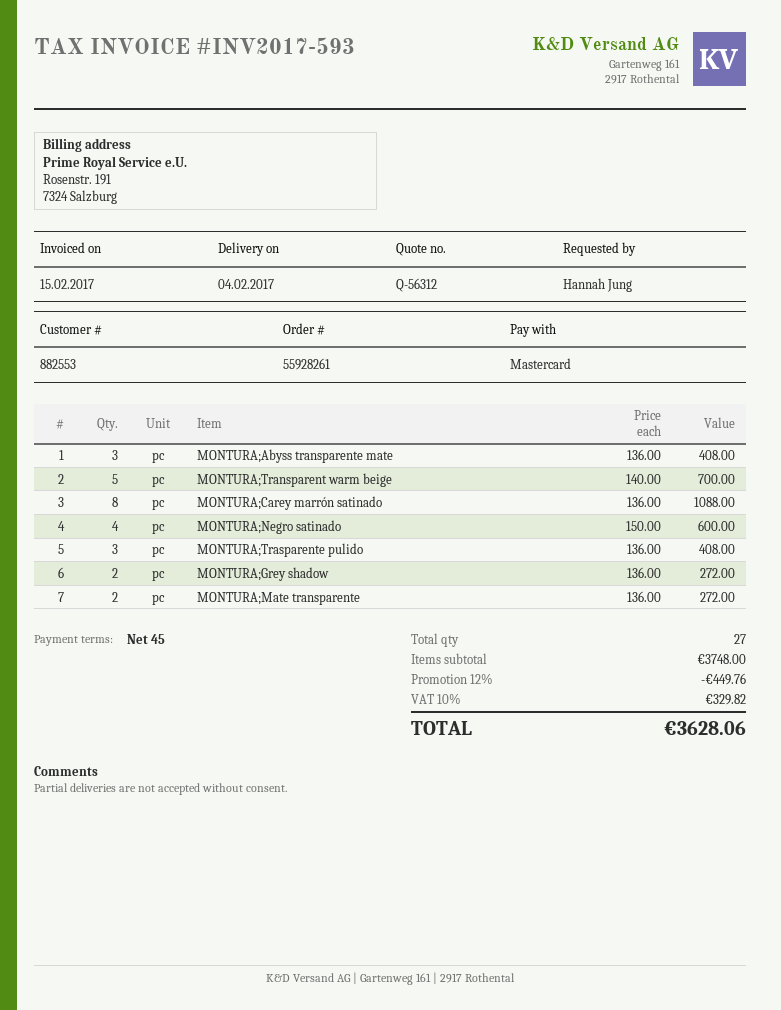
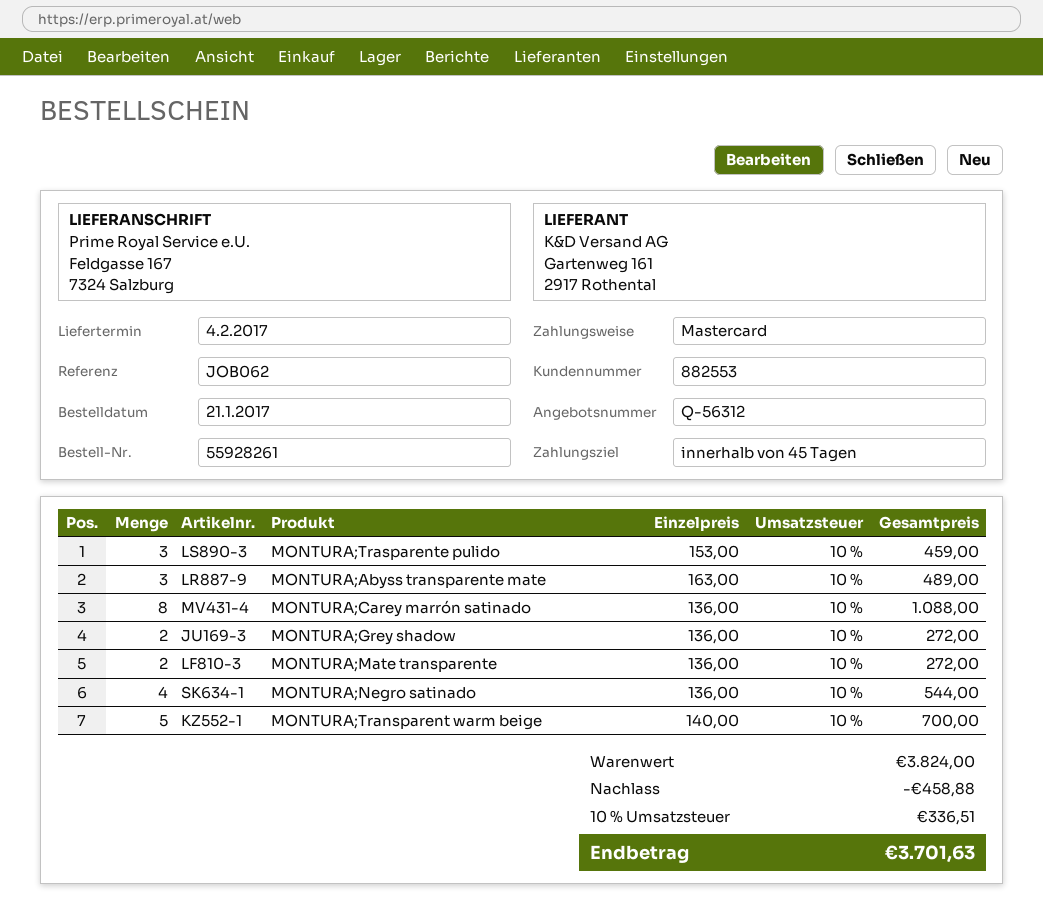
MONTURA;Abyss transparente mate: 3 x 136.00 = 408.00 -> 3 x 163.00 = 489.00
MONTURA;Negro satinado: 4 x 150.00 = 600.00 -> 4 x 136.00 = 544.00
MONTURA;Trasparente pulido: 3 x 136.00 = 408.00 -> 3 x 153.00 = 459.00
subtotal: 3748.00 -> 3824.00
discount: 449.76 -> 458.88
tax: 10% = 329.82 -> 10% = 336.51
total: 3628.06 -> 3701.63

